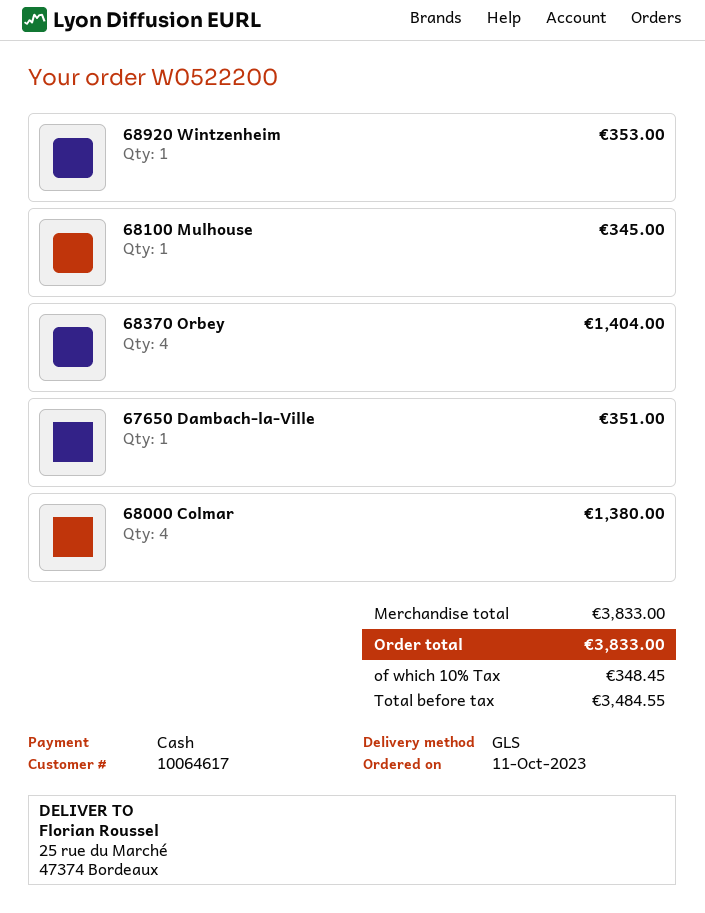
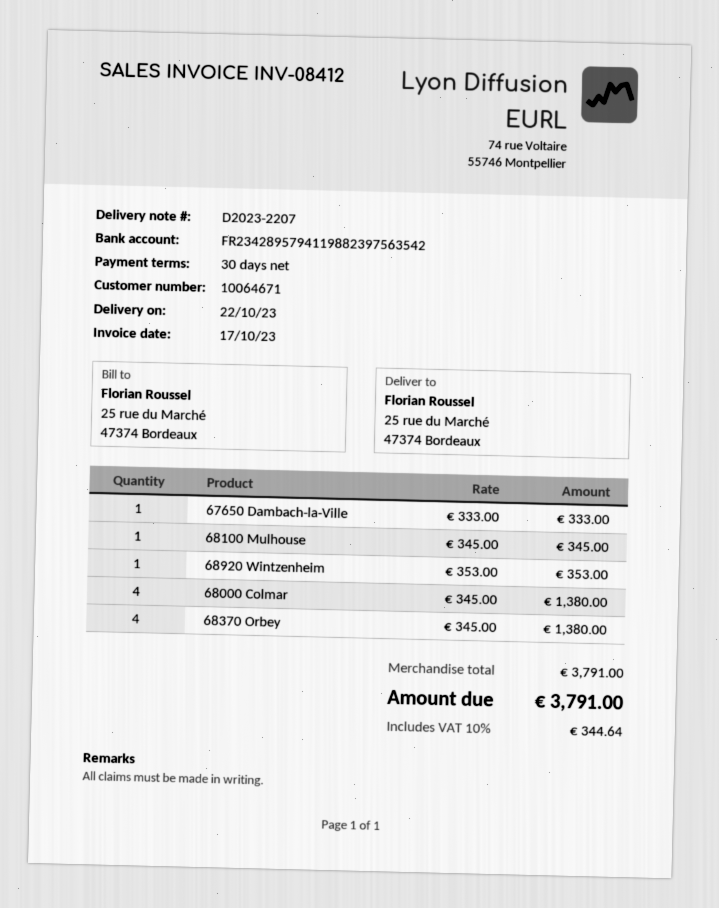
customer number: 10064617 -> 10064671
68370 Orbey: 4 for 1404.00 -> 4 for 1380.00
67650 Dambach-la-Ville: 1 for 351.00 -> 1 for 333.00
subtotal: 3833.00 -> 3791.00
tax: 10% = 348.45 -> 10% = 344.64
total: 3833.00 -> 3791.00

